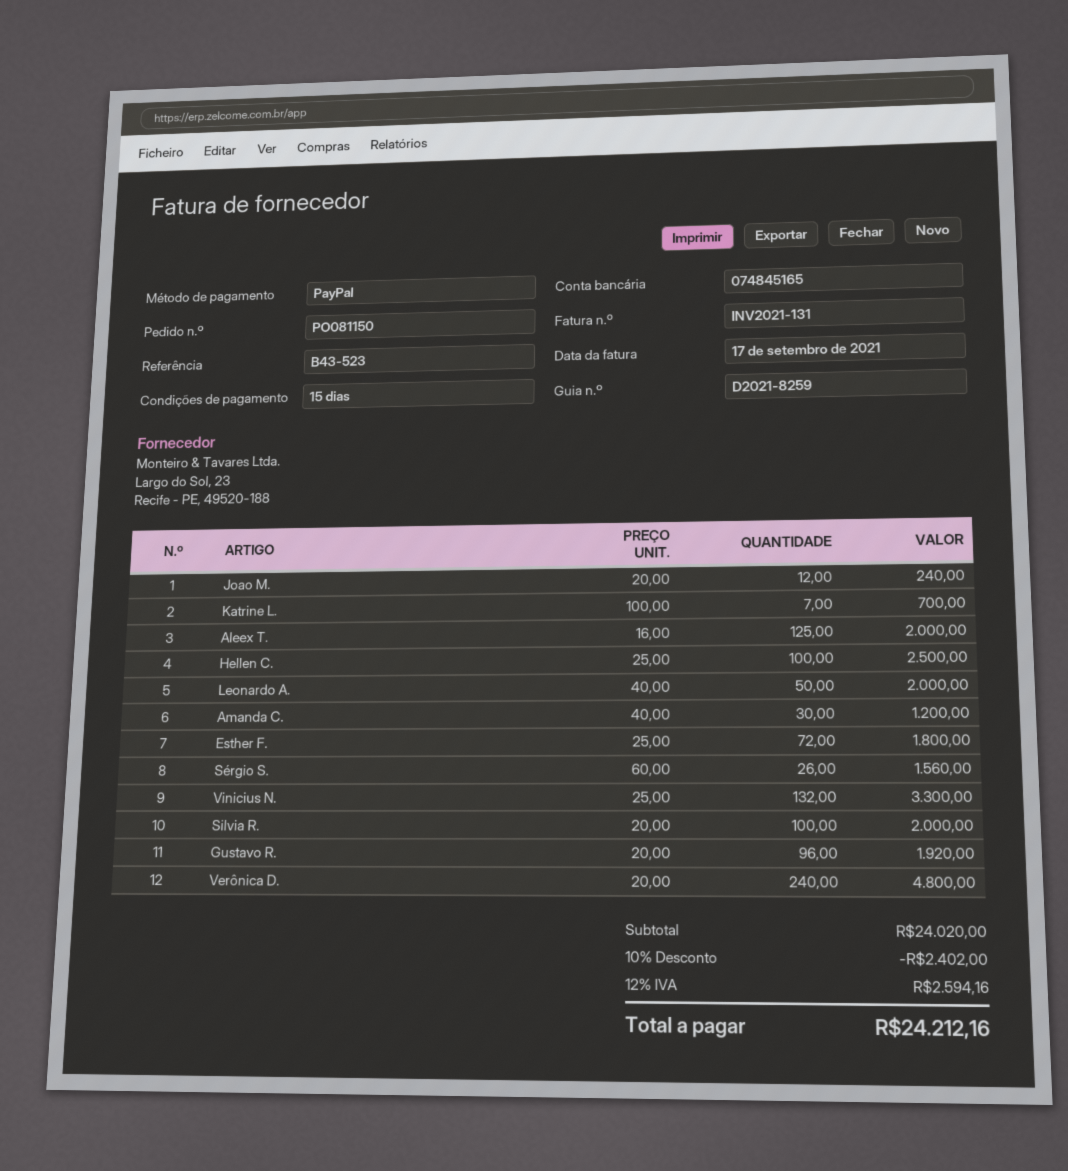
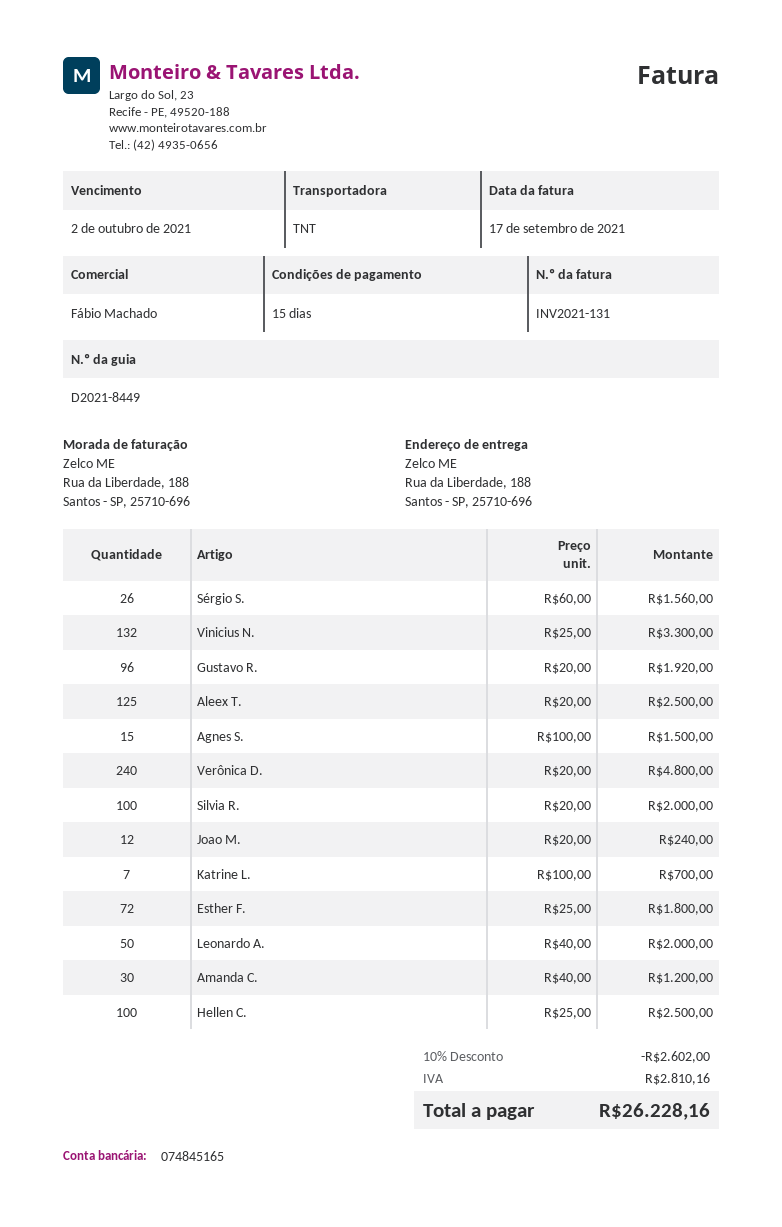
delivery note number: D2021-8259 -> D2021-8449
Aleex T.: 125 x 16.00 = 2000.00 -> 125 x 20.00 = 2500.00
Agnes S.: none -> 15 x 100.00 = 1500.00
discount: 10% = 2402.00 -> 10% = 2602.00
tax: 2594.16 -> 2810.16
total: 24212.16 -> 26228.16

